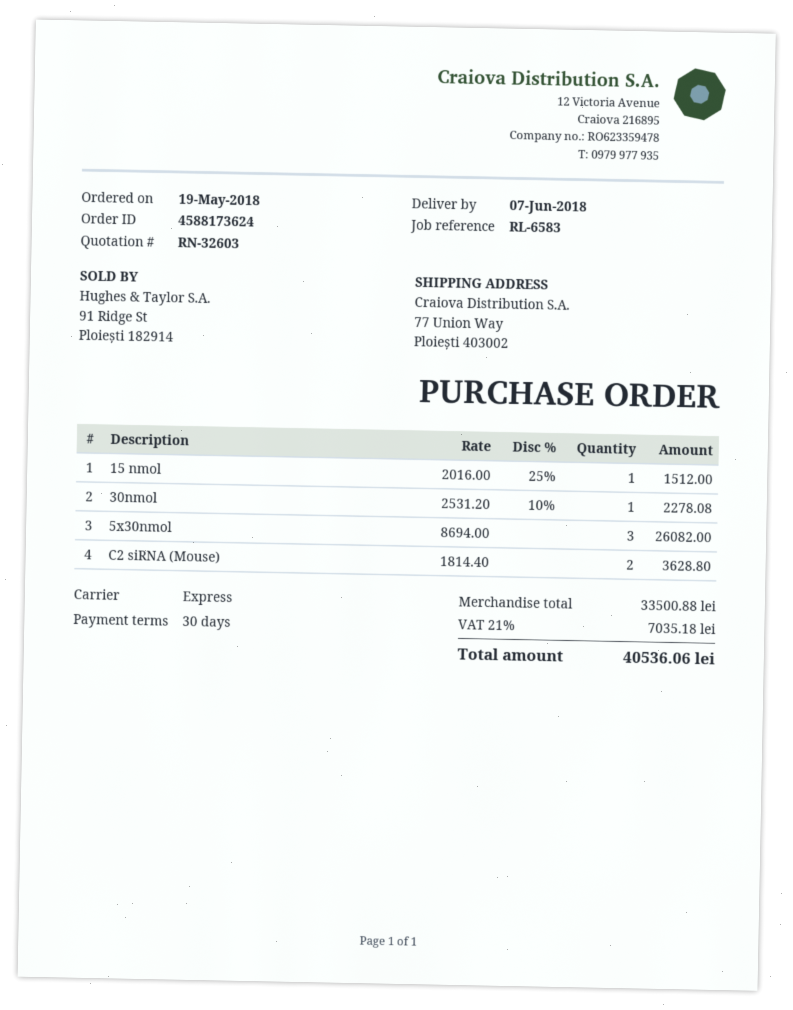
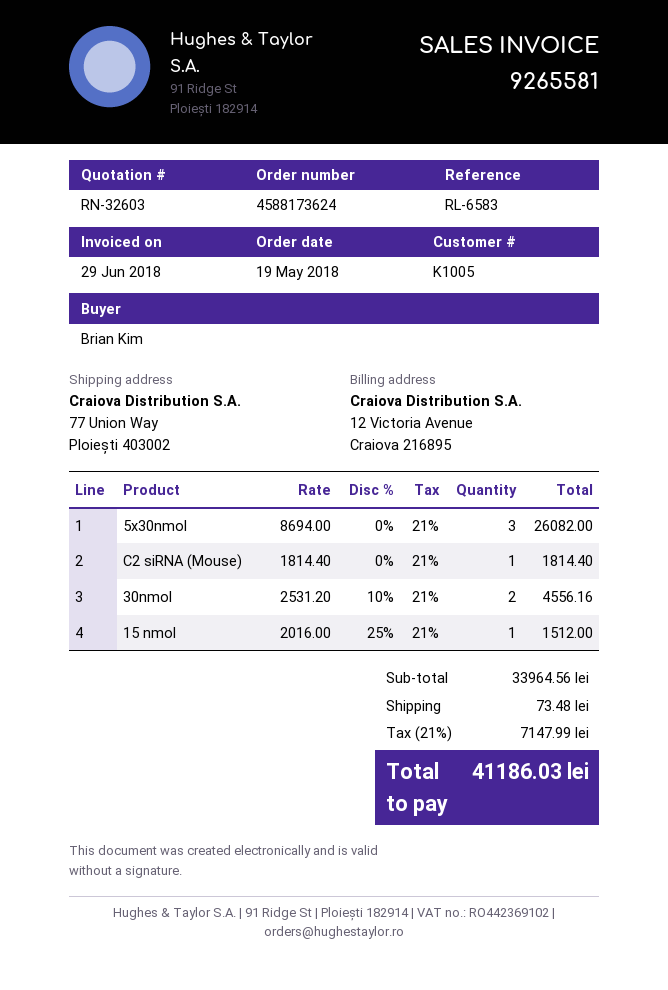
30nmol: 1 x 2531.20 - 10% = 2278.08 -> 2 x 2531.20 - 10% = 4556.16
C2 siRNA (Mouse): 2 x 1814.40 = 3628.80 -> 1 x 1814.40 = 1814.40
subtotal: 33500.88 -> 33964.56
shipping: none -> 73.48
tax: 21% = 7035.18 -> 21% = 7147.99
total: 40536.06 -> 41186.03

